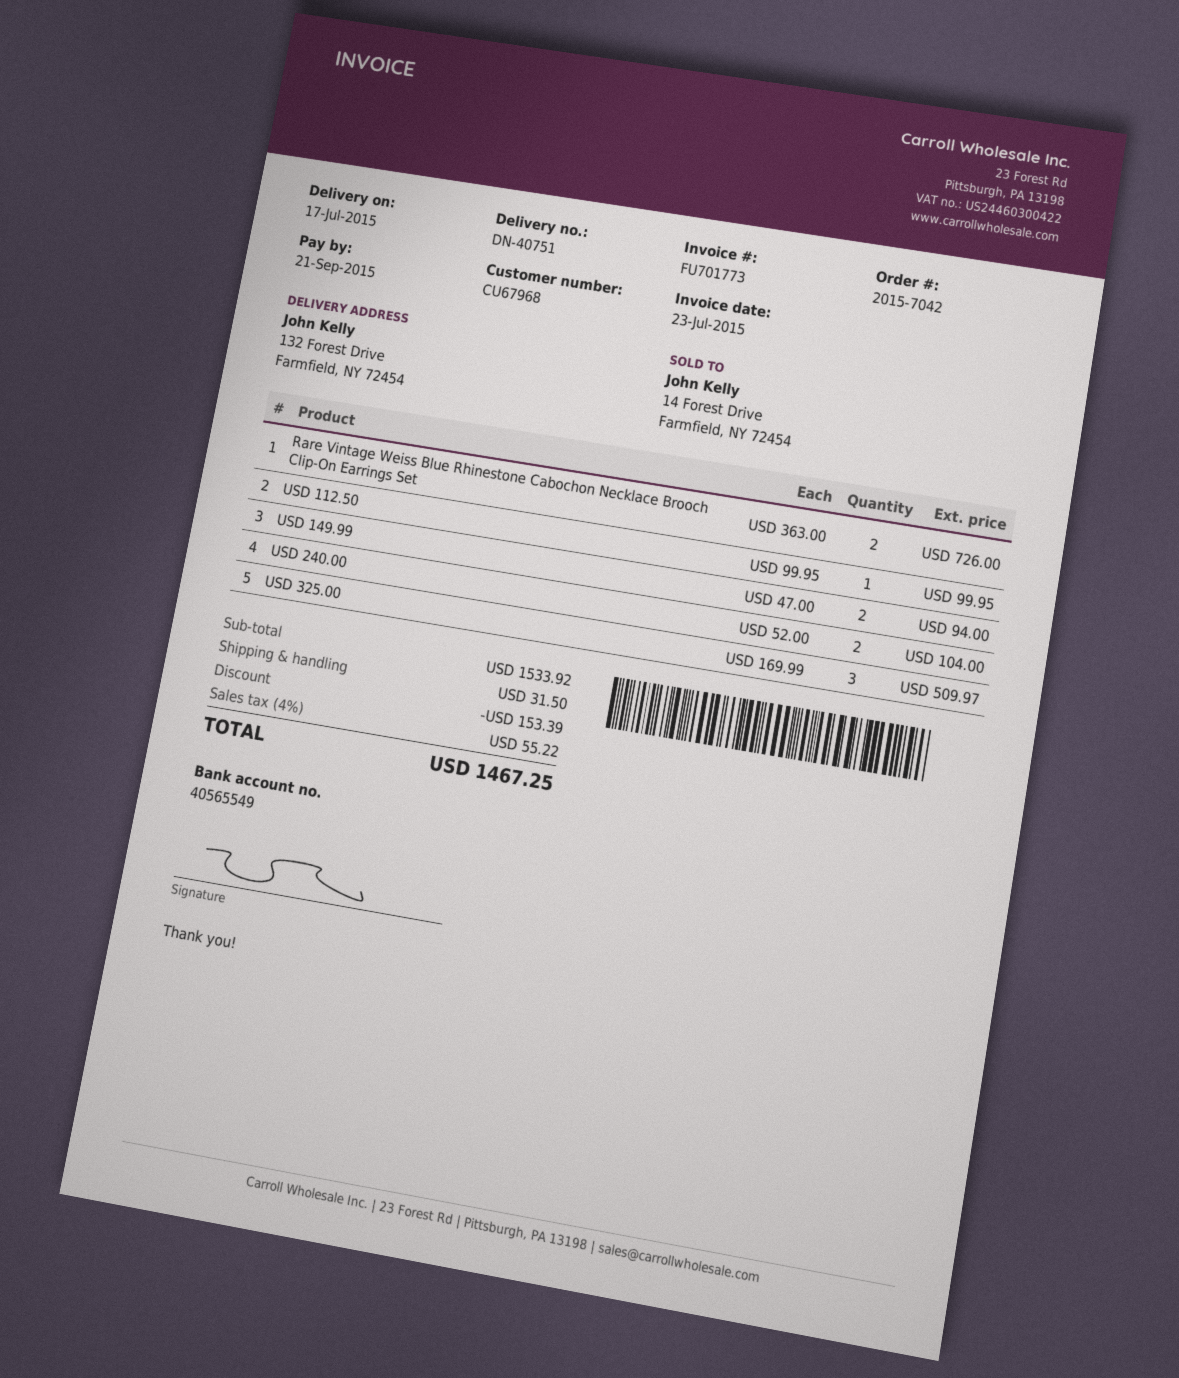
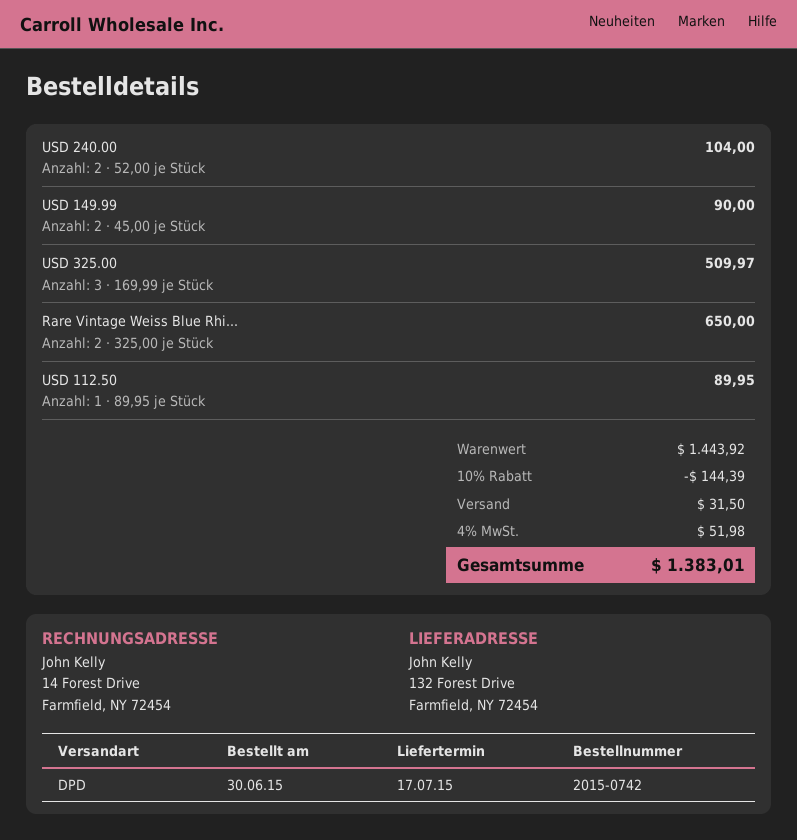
order number: 2015-7042 -> 2015-0742
Rare Vintage Weiss Blue Rhinestone Cabochon Necklace Brooch Clip-On Earrings Set: 2 x 363.00 = 726.00 -> 2 x 325.00 = 650.00
USD 112.50: 1 x 99.95 = 99.95 -> 1 x 89.95 = 89.95
USD 149.99: 2 x 47.00 = 94.00 -> 2 x 45.00 = 90.00
subtotal: 1533.92 -> 1443.92
discount: 153.39 -> 144.39
tax: 4% = 55.22 -> 4% = 51.98
total: 1467.25 -> 1383.01

